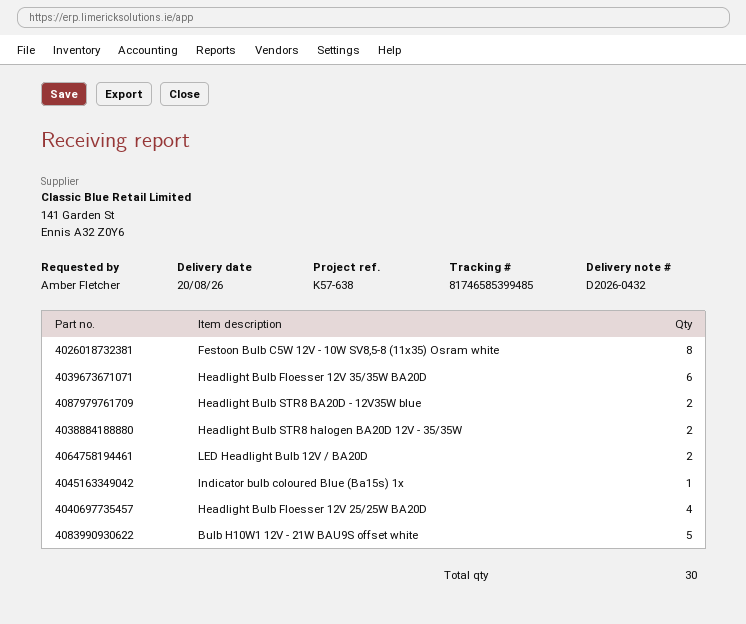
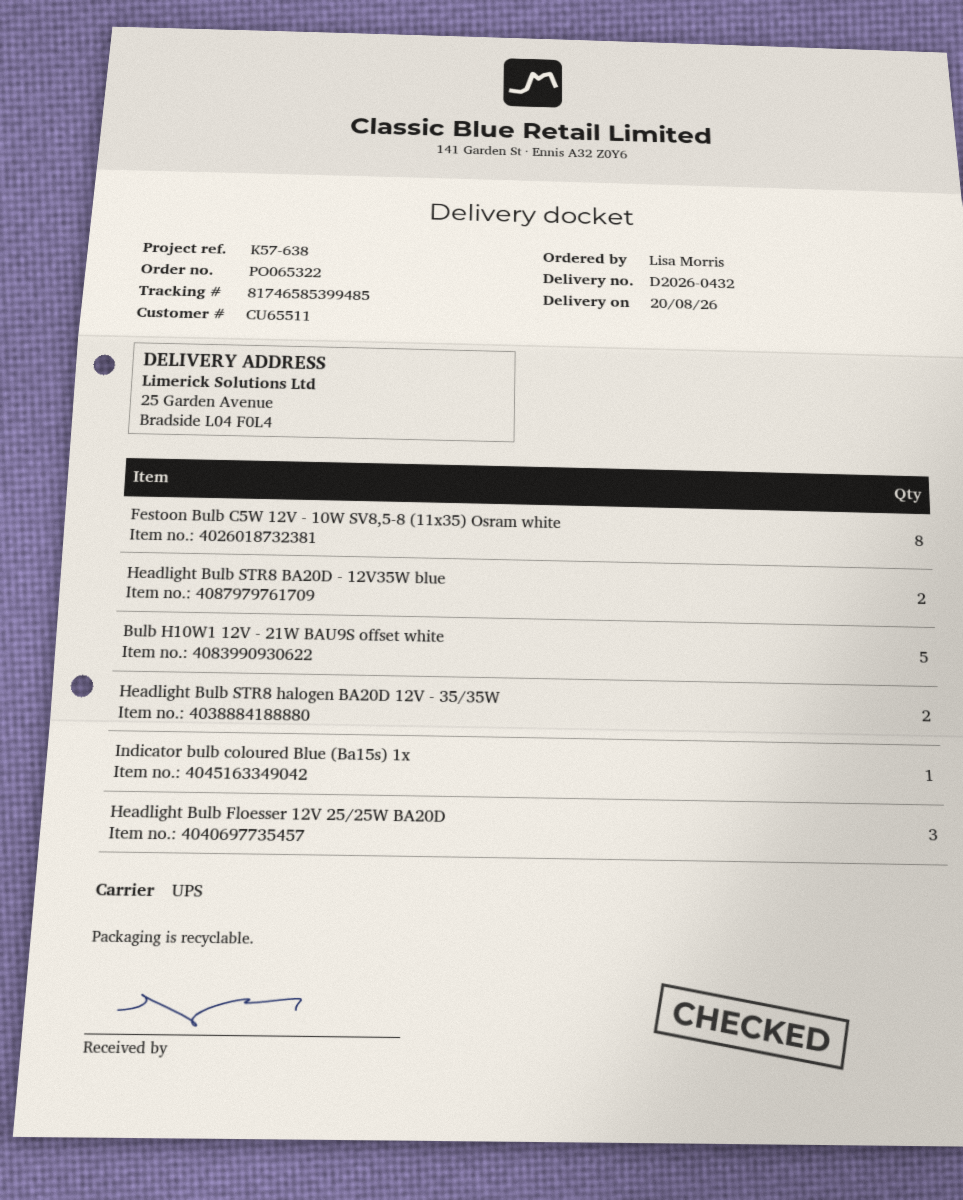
ordered by: Amber Fletcher -> Lisa Morris
Headlight Bulb Floesser 12V 35/35W BA20D: 6 -> none
LED Headlight Bulb 12V / BA20D: 2 -> none
Headlight Bulb Floesser 12V 25/25W BA20D: 4 -> 3

